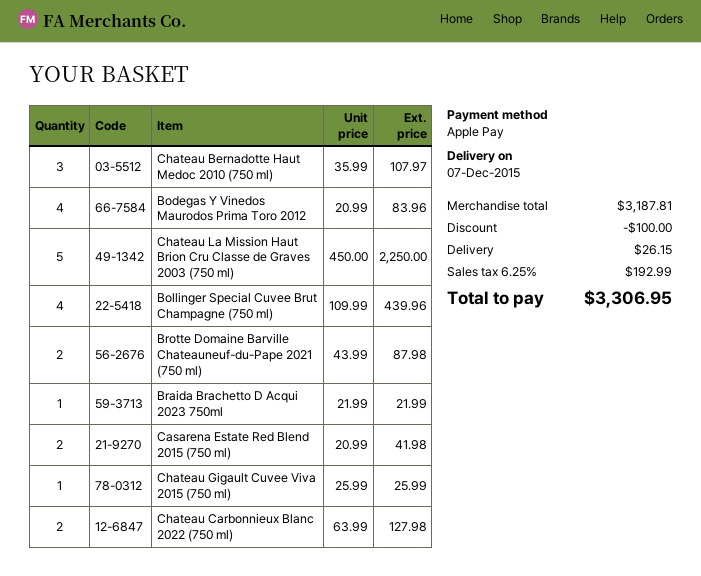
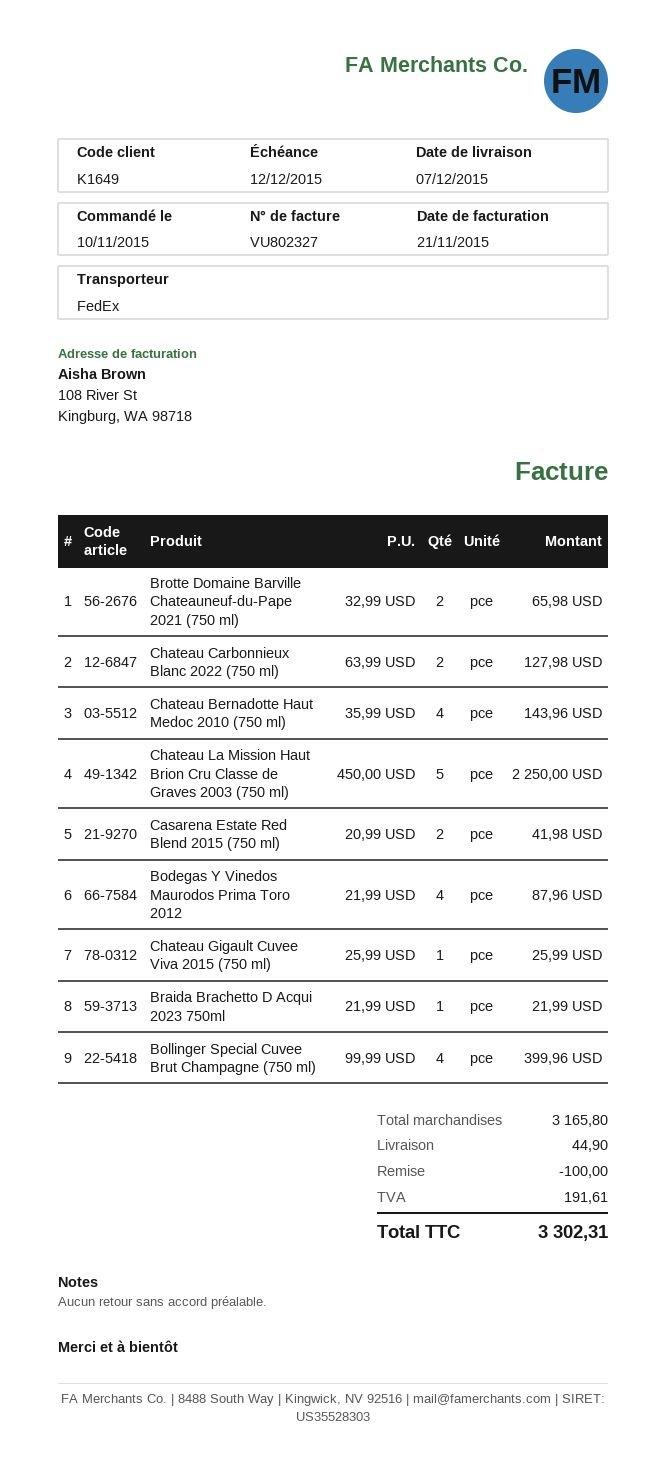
Chateau Bernadotte Haut Medoc 2010 (750 ml): 3 x 35.99 = 107.97 -> 4 x 35.99 = 143.96
Bodegas Y Vinedos Maurodos Prima Toro 2012: 4 x 20.99 = 83.96 -> 4 x 21.99 = 87.96
Bollinger Special Cuvee Brut Champagne (750 ml): 4 x 109.99 = 439.96 -> 4 x 99.99 = 399.96
Brotte Domaine Barville Chateauneuf-du-Pape 2021 (750 ml): 2 x 43.99 = 87.98 -> 2 x 32.99 = 65.98
subtotal: 3187.81 -> 3165.80
shipping: 26.15 -> 44.90
tax: 192.99 -> 191.61
total: 3306.95 -> 3302.31

